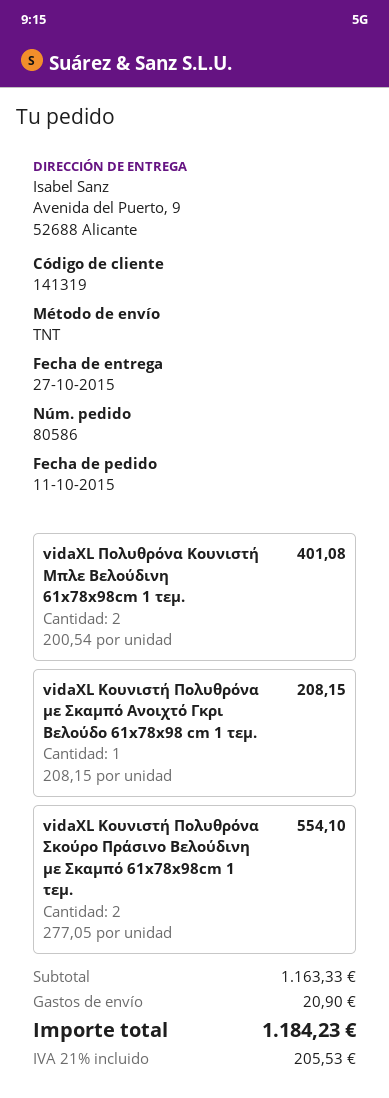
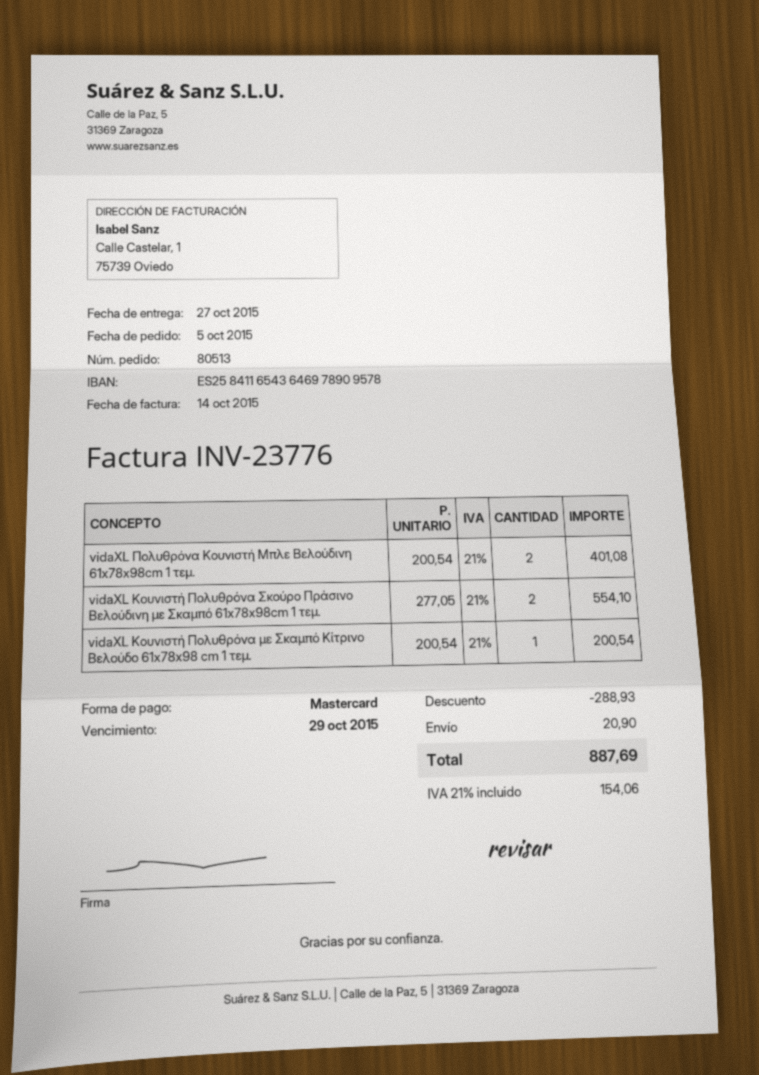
order number: 80586 -> 80513
order date: 2015-10-11 -> 2015-10-05
vidaXL Κουνιστή Πολυθρόνα με Σκαμπό Ανοιχτό Γκρι Βελούδο 61x78x98 cm 1 τεμ.: 1 x 208.15 = 208.15 -> none
vidaXL Κουνιστή Πολυθρόνα με Σκαμπό Κίτρινο Βελούδο 61x78x98 cm 1 τεμ.: none -> 1 x 200.54 = 200.54
discount: none -> 288.93
tax: 21% = 205.53 -> 21% = 154.06
total: 1184.23 -> 887.69

